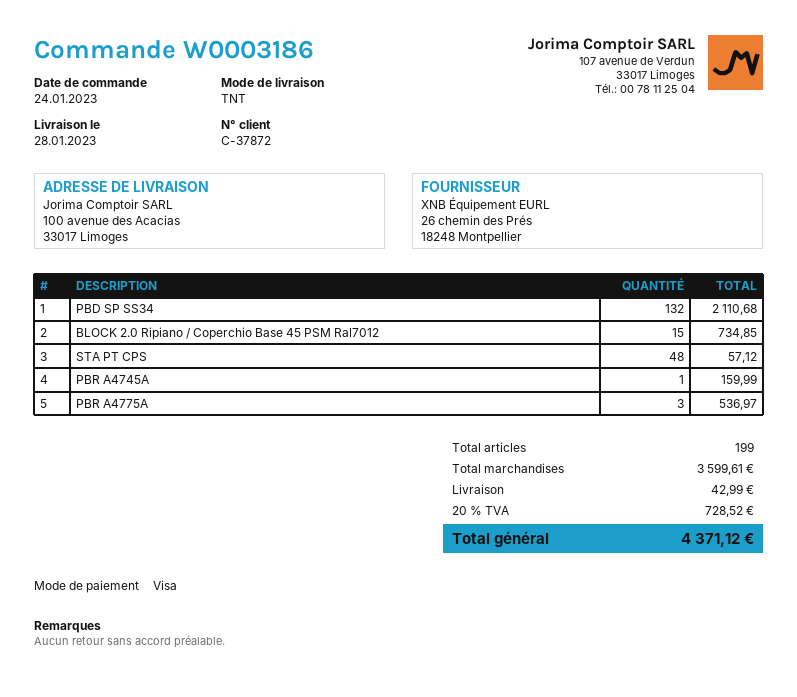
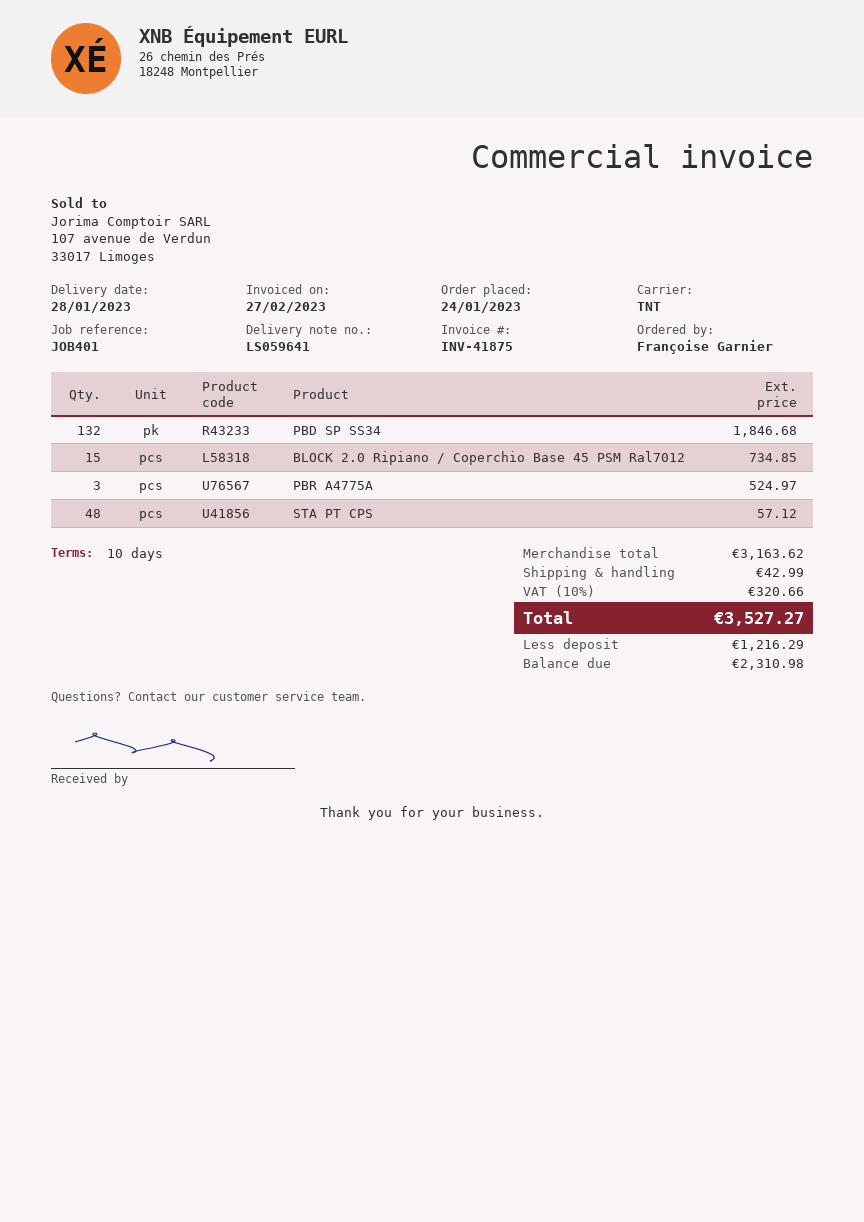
PBD SP SS34: 132 for 2110.68 -> 132 for 1846.68
PBR A4745A: 1 for 159.99 -> none
PBR A4775A: 3 for 536.97 -> 3 for 524.97
subtotal: 3599.61 -> 3163.62
tax: 20% = 728.52 -> 10% = 320.66
total: 4371.12 -> 3527.27

